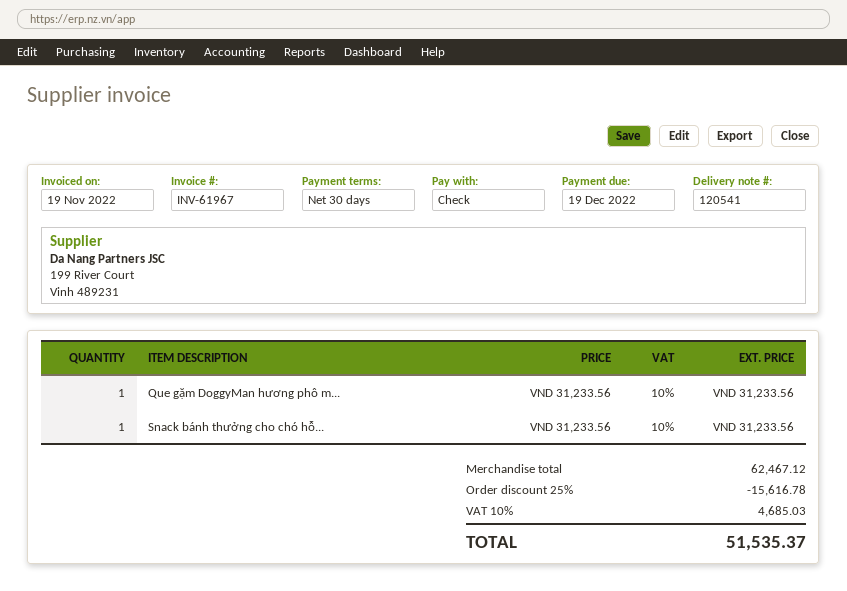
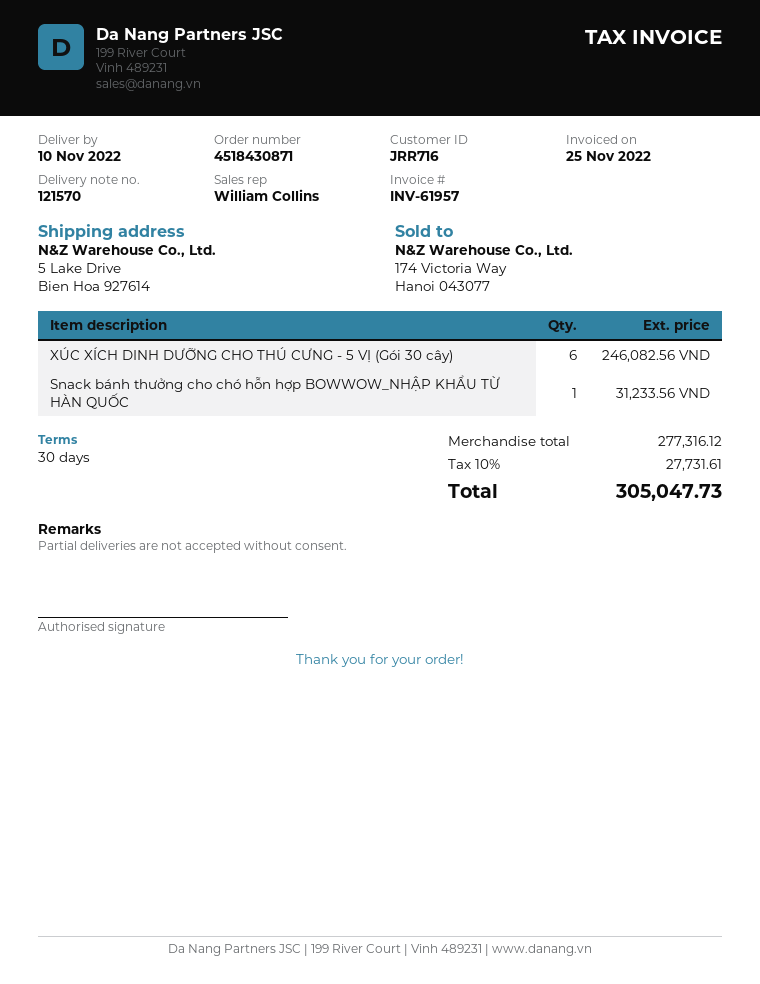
delivery note number: 120541 -> 121570
invoice number: INV-61967 -> INV-61957
invoice date: 2022-11-19 -> 2022-11-25
Que gặm DoggyMan hương phô m...: 1 for 31233.56 -> none
XÚC XÍCH DINH DƯỠNG CHO THÚ CƯNG - 5 VỊ (Gói 30 cây): none -> 6 for 246082.56
subtotal: 62467.12 -> 277316.12
discount: 25% = 15616.78 -> none
tax: 10% = 4685.03 -> 10% = 27731.61
total: 51535.37 -> 305047.73

